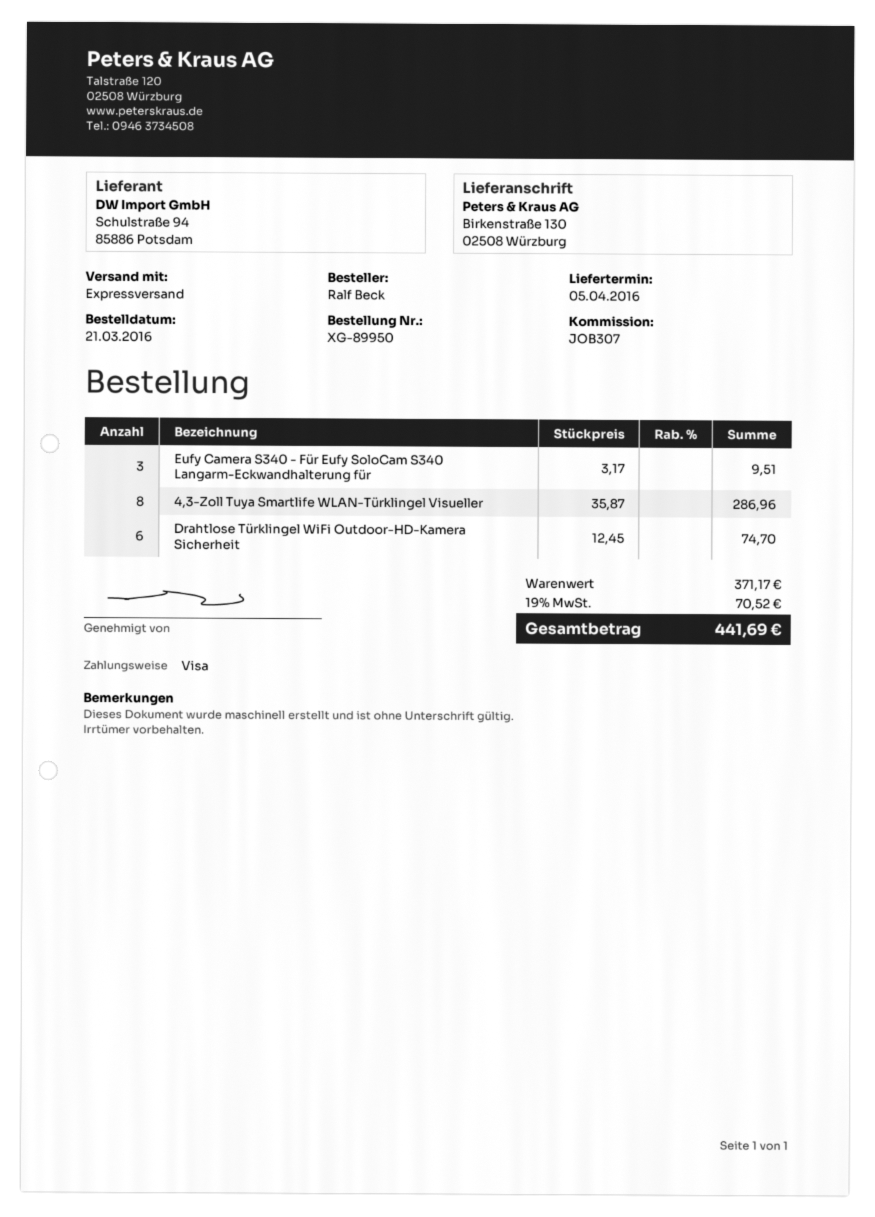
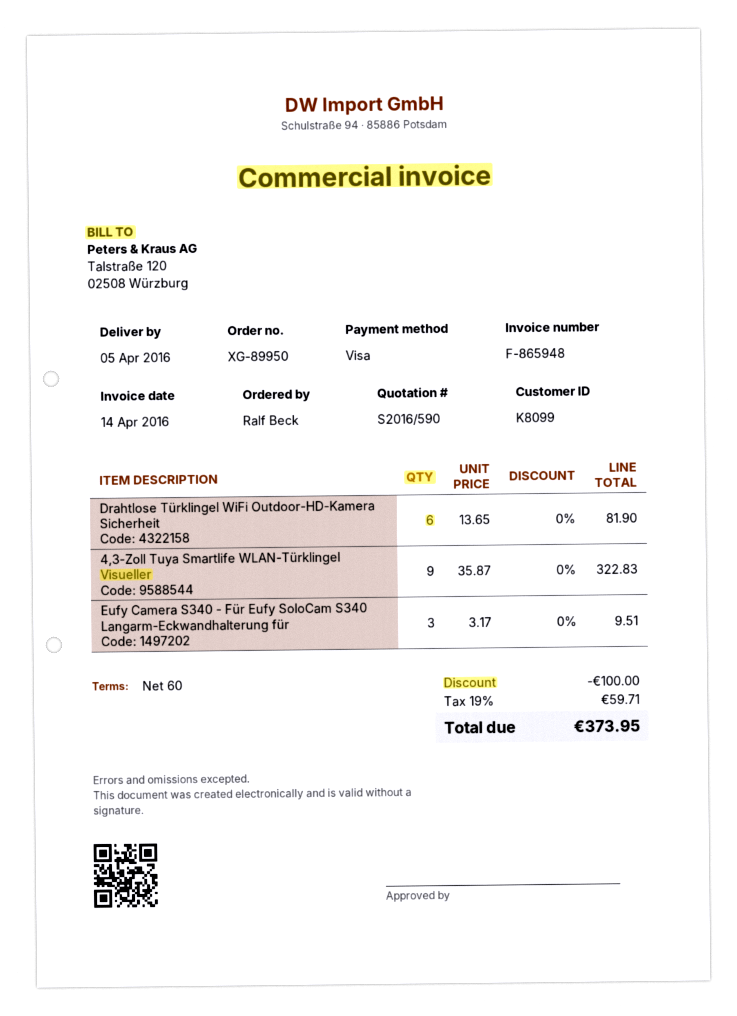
4,3-Zoll Tuya Smartlife WLAN-Türklingel Visueller: 8 x 35.87 = 286.96 -> 9 x 35.87 = 322.83
Drahtlose Türklingel WiFi Outdoor-HD-Kamera Sicherheit: 6 x 12.45 = 74.70 -> 6 x 13.65 = 81.90
discount: none -> 100.00
tax: 19% = 70.52 -> 19% = 59.71
total: 441.69 -> 373.95

